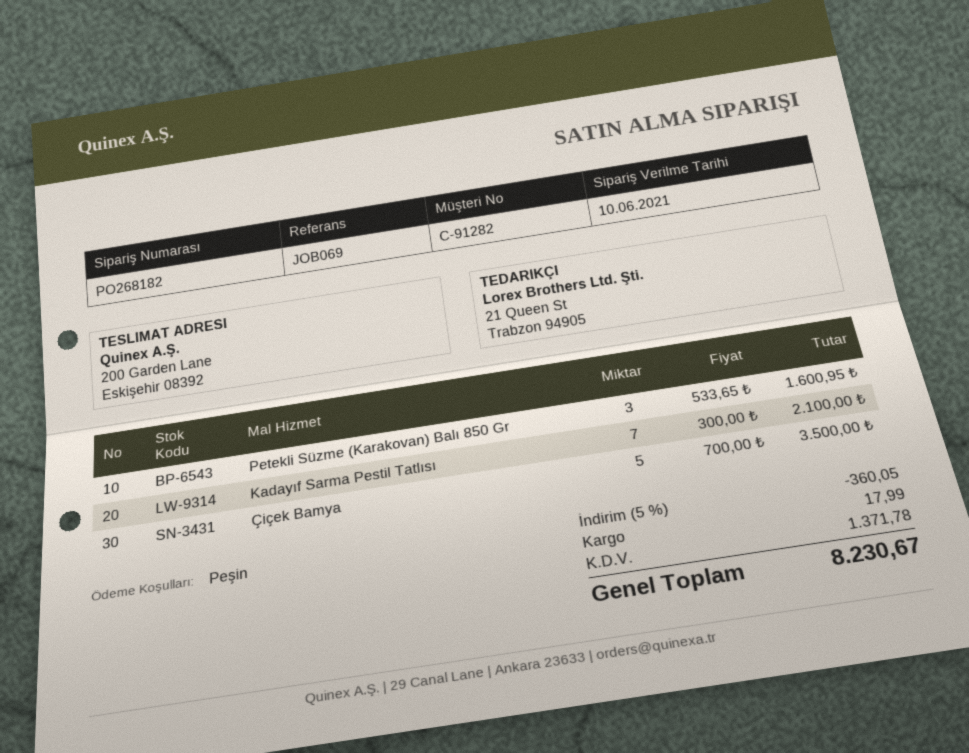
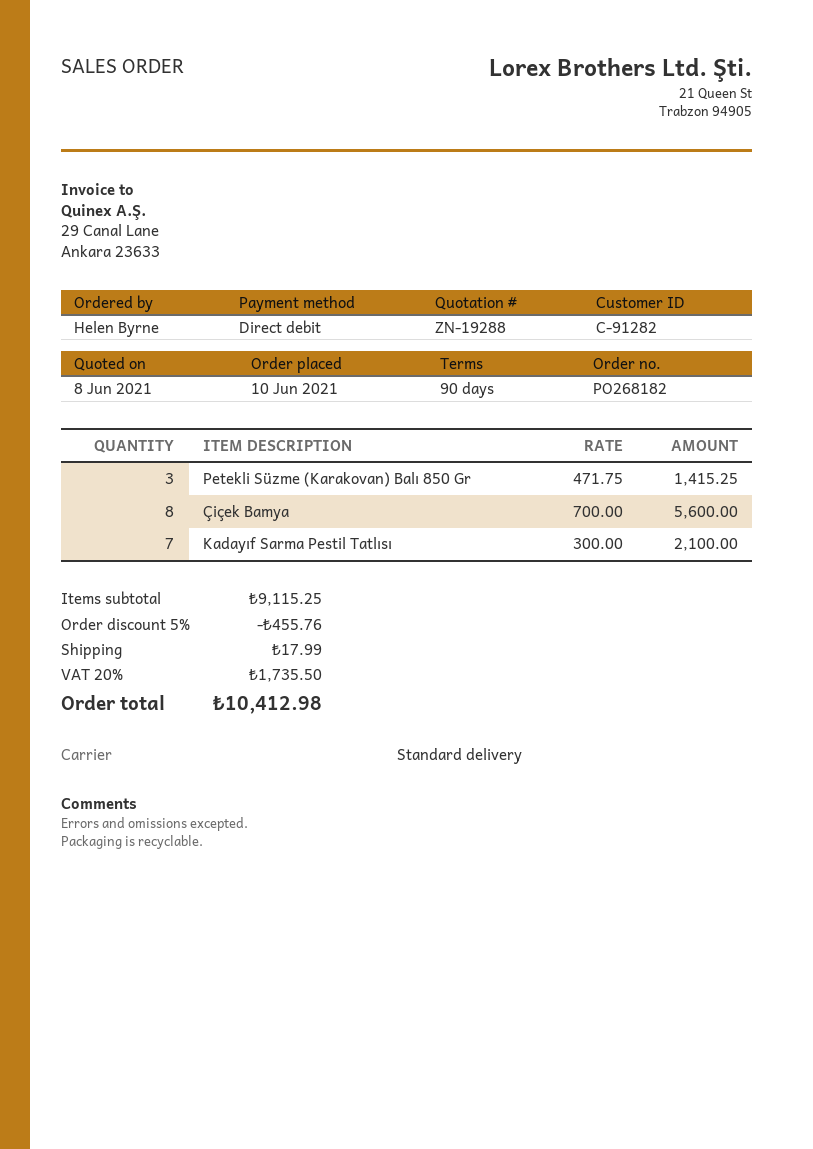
payment terms: on receipt -> 90 days
Petekli Süzme (Karakovan) Balı 850 Gr: 3 x 533.65 = 1600.95 -> 3 x 471.75 = 1415.25
Çiçek Bamya: 5 x 700.00 = 3500.00 -> 8 x 700.00 = 5600.00
discount: 5% = 360.05 -> 5% = 455.76
tax: 1371.78 -> 1735.50
total: 8230.67 -> 10412.98

